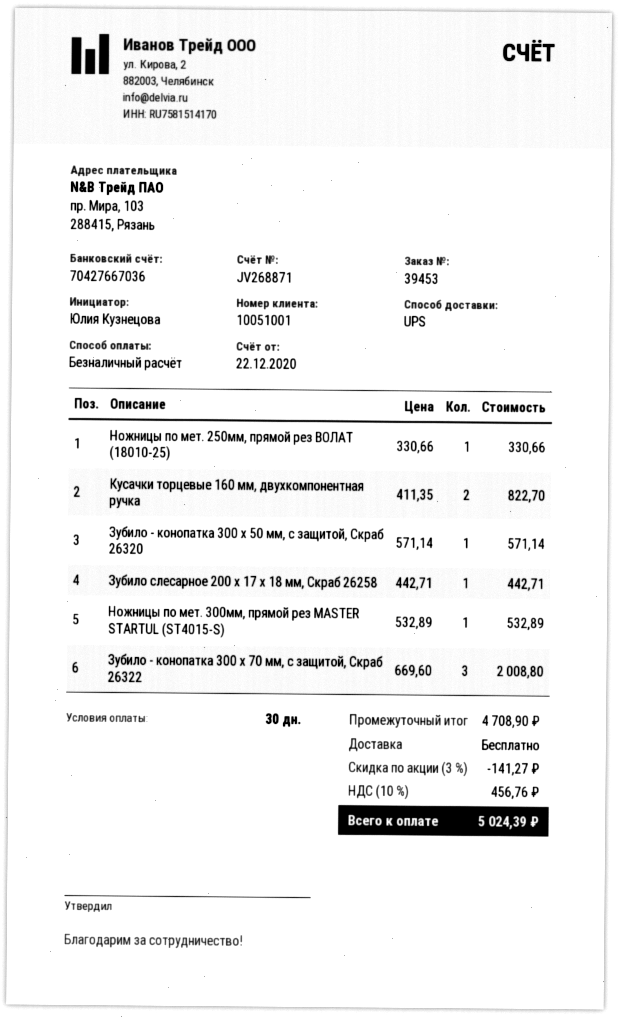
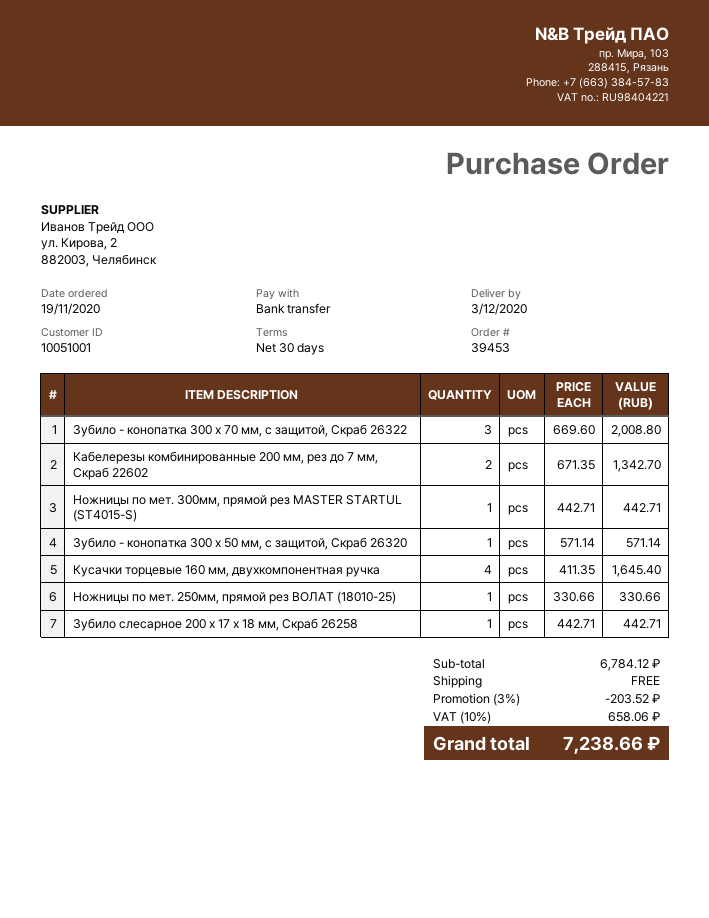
Кусачки торцевые 160 мм, двухкомпонентная ручка: 2 x 411.35 = 822.70 -> 4 x 411.35 = 1645.40
Ножницы по мет. 300мм, прямой рез MASTER STARTUL (ST4015-S): 1 x 532.89 = 532.89 -> 1 x 442.71 = 442.71
Кабелерезы комбинированные 200 мм, рез до 7 мм, Скраб 22602: none -> 2 x 671.35 = 1342.70
subtotal: 4708.90 -> 6784.12
discount: 3% = 141.27 -> 3% = 203.52
tax: 10% = 456.76 -> 10% = 658.06
total: 5024.39 -> 7238.66

